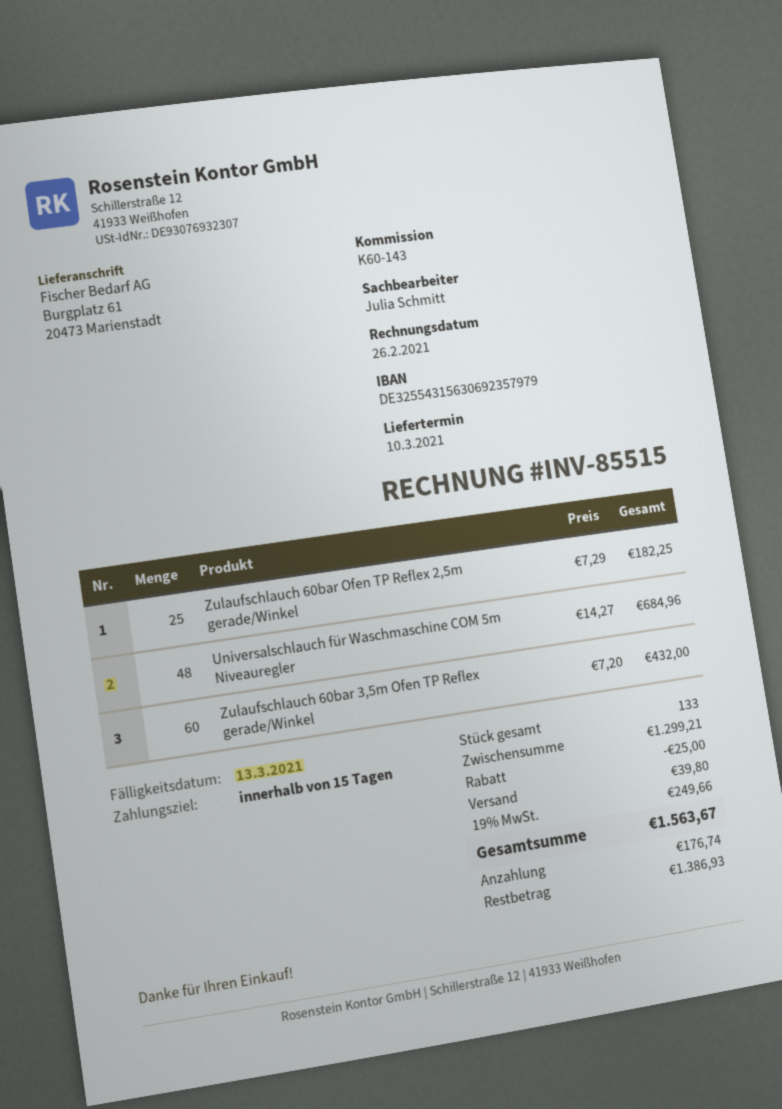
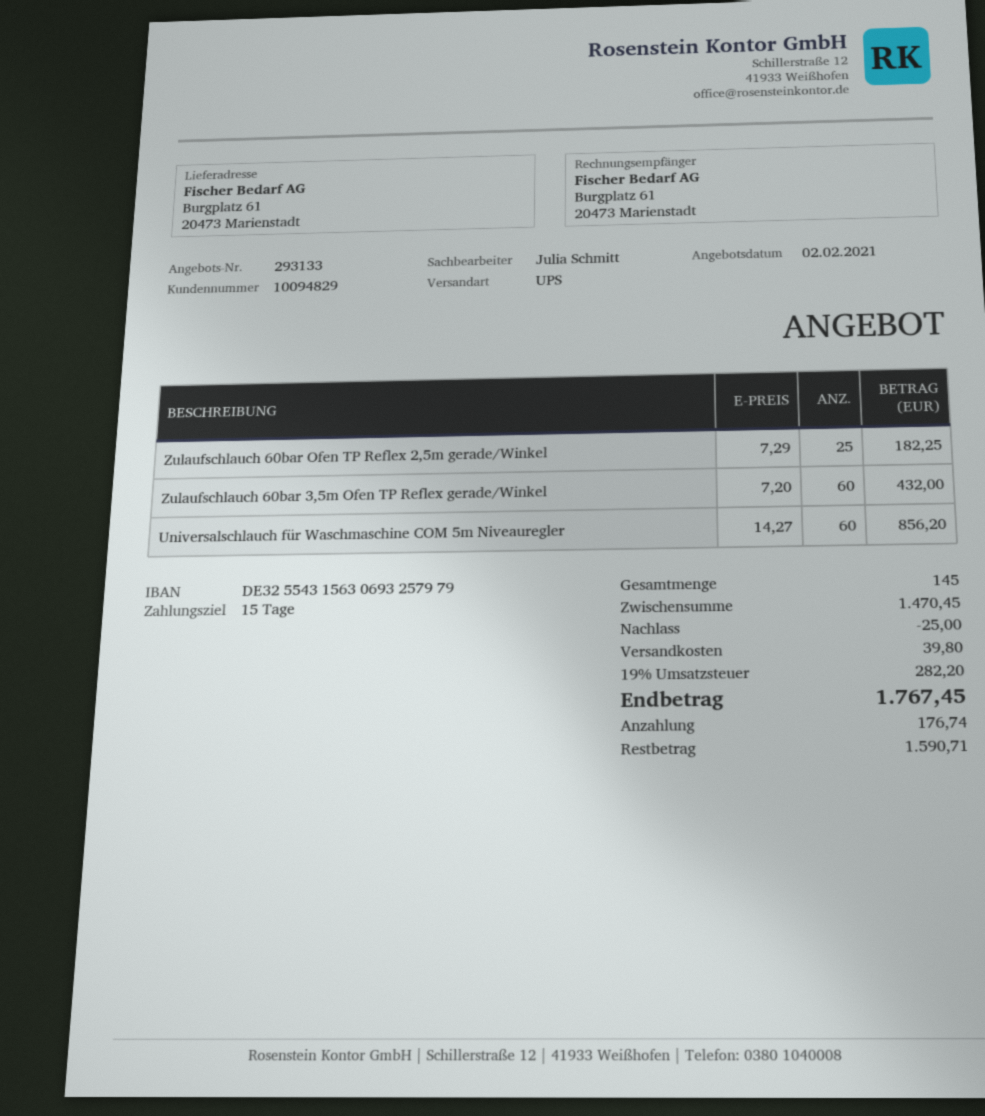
bank account: DE32554315630692357979 -> DE32554315630693257979
Universalschlauch für Waschmaschine COM 5m Niveauregler: 48 x 14.27 = 684.96 -> 60 x 14.27 = 856.20
total quantity: 133 -> 145
subtotal: 1299.21 -> 1470.45
tax: 19% = 249.66 -> 19% = 282.20
total: 1563.67 -> 1767.45
balance: 1386.93 -> 1590.71

